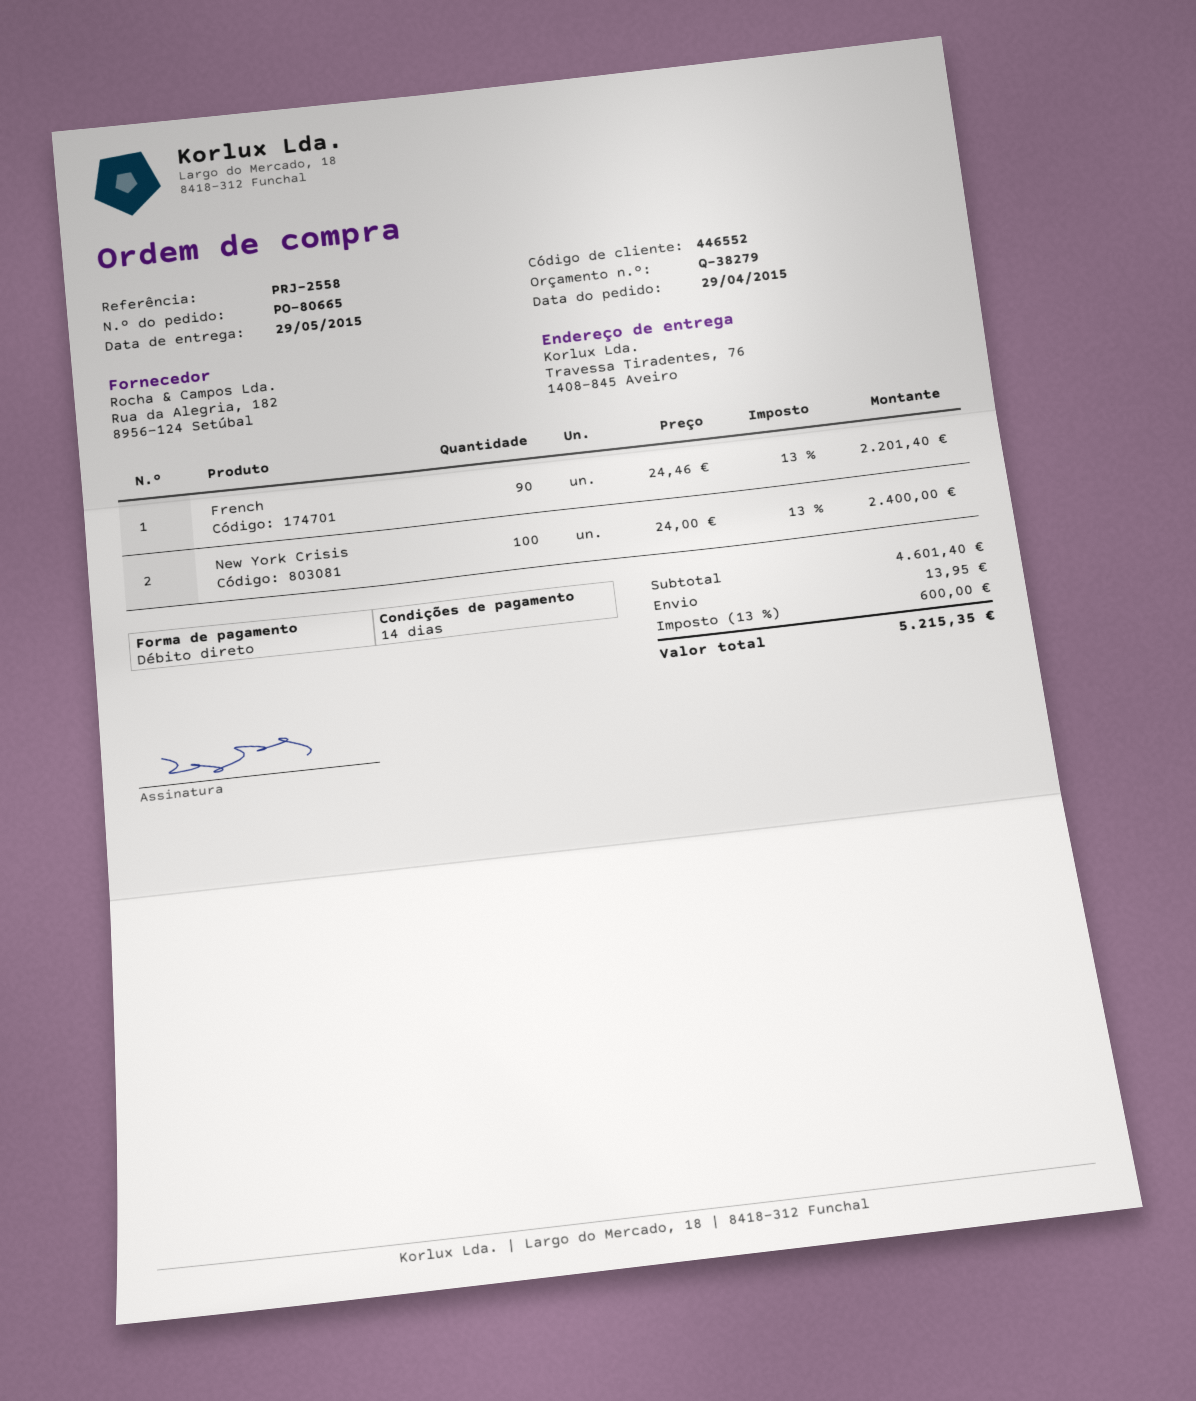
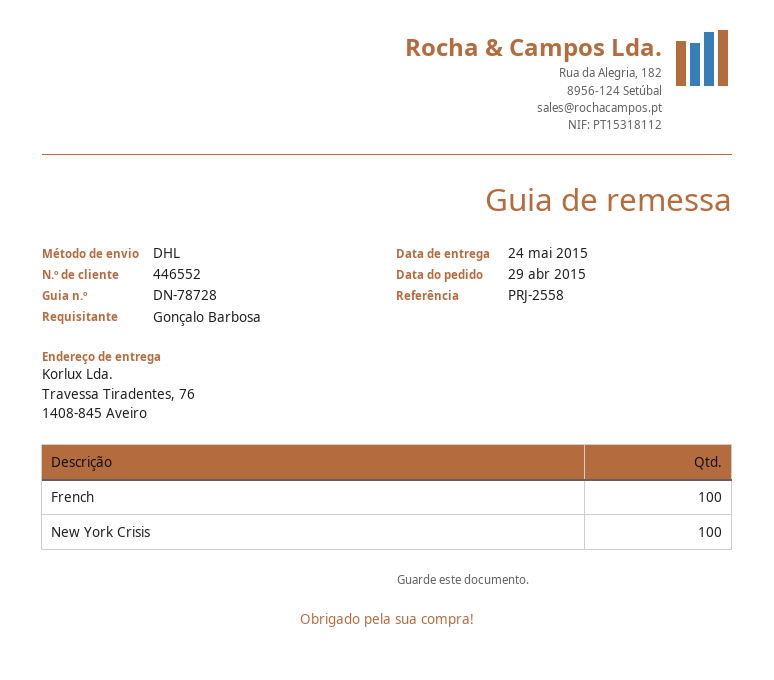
delivery date: 2015-05-29 -> 2015-05-24
French: 90 -> 100

